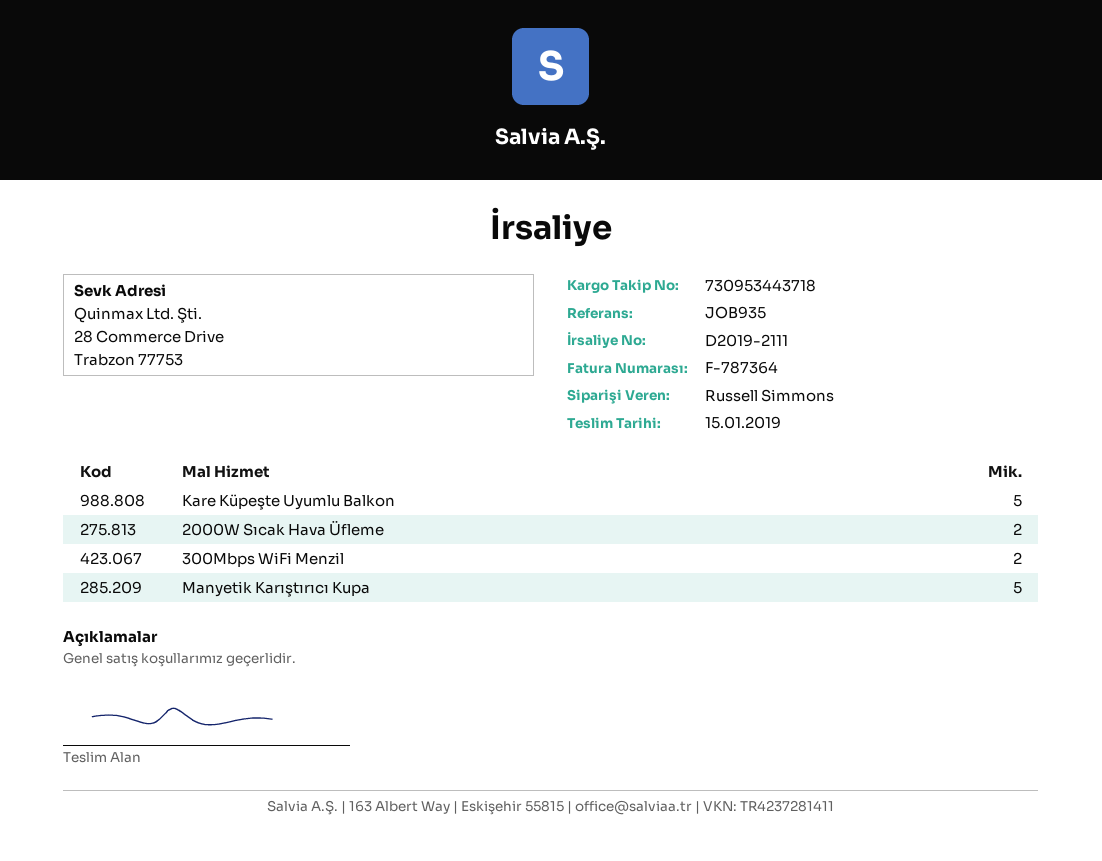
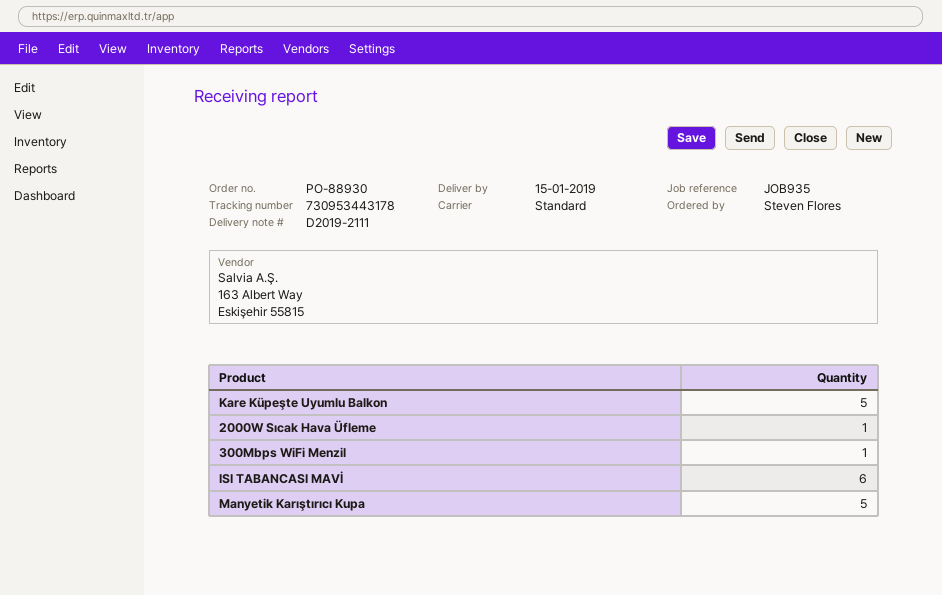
ordered by: Russell Simmons -> Steven Flores
tracking number: 730953443718 -> 730953443178
2000W Sıcak Hava Üfleme: 2 -> 1
300Mbps WiFi Menzil: 2 -> 1
ISI TABANCASI MAVİ: none -> 6

